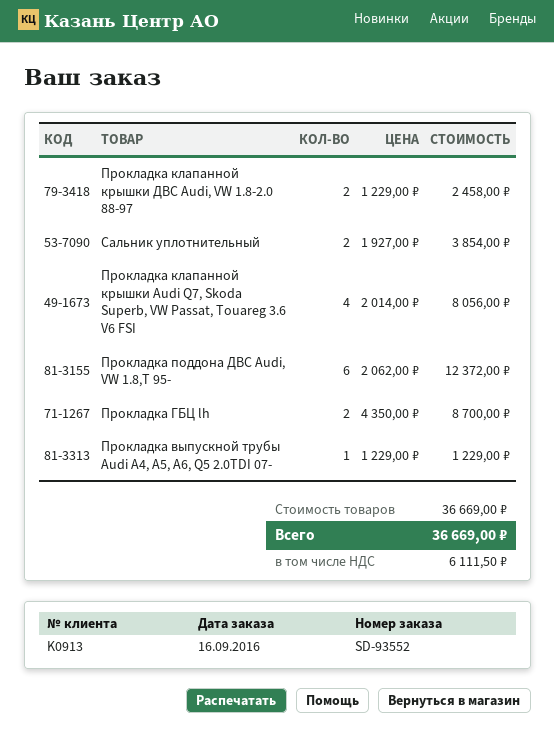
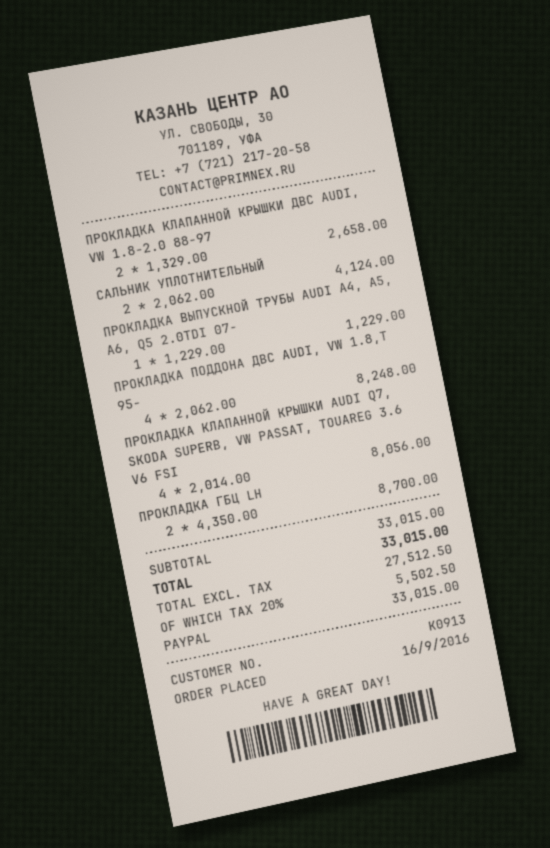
Прокладка клапанной крышки ДВС Audi, VW 1.8-2.0 88-97: 2 x 1229.00 = 2458.00 -> 2 x 1329.00 = 2658.00
Сальник уплотнительный: 2 x 1927.00 = 3854.00 -> 2 x 2062.00 = 4124.00
Прокладка поддона ДВС Audi, VW 1.8,T 95-: 6 x 2062.00 = 12372.00 -> 4 x 2062.00 = 8248.00
subtotal: 36669.00 -> 33015.00
tax: 6111.50 -> 5502.50
total: 36669.00 -> 33015.00

